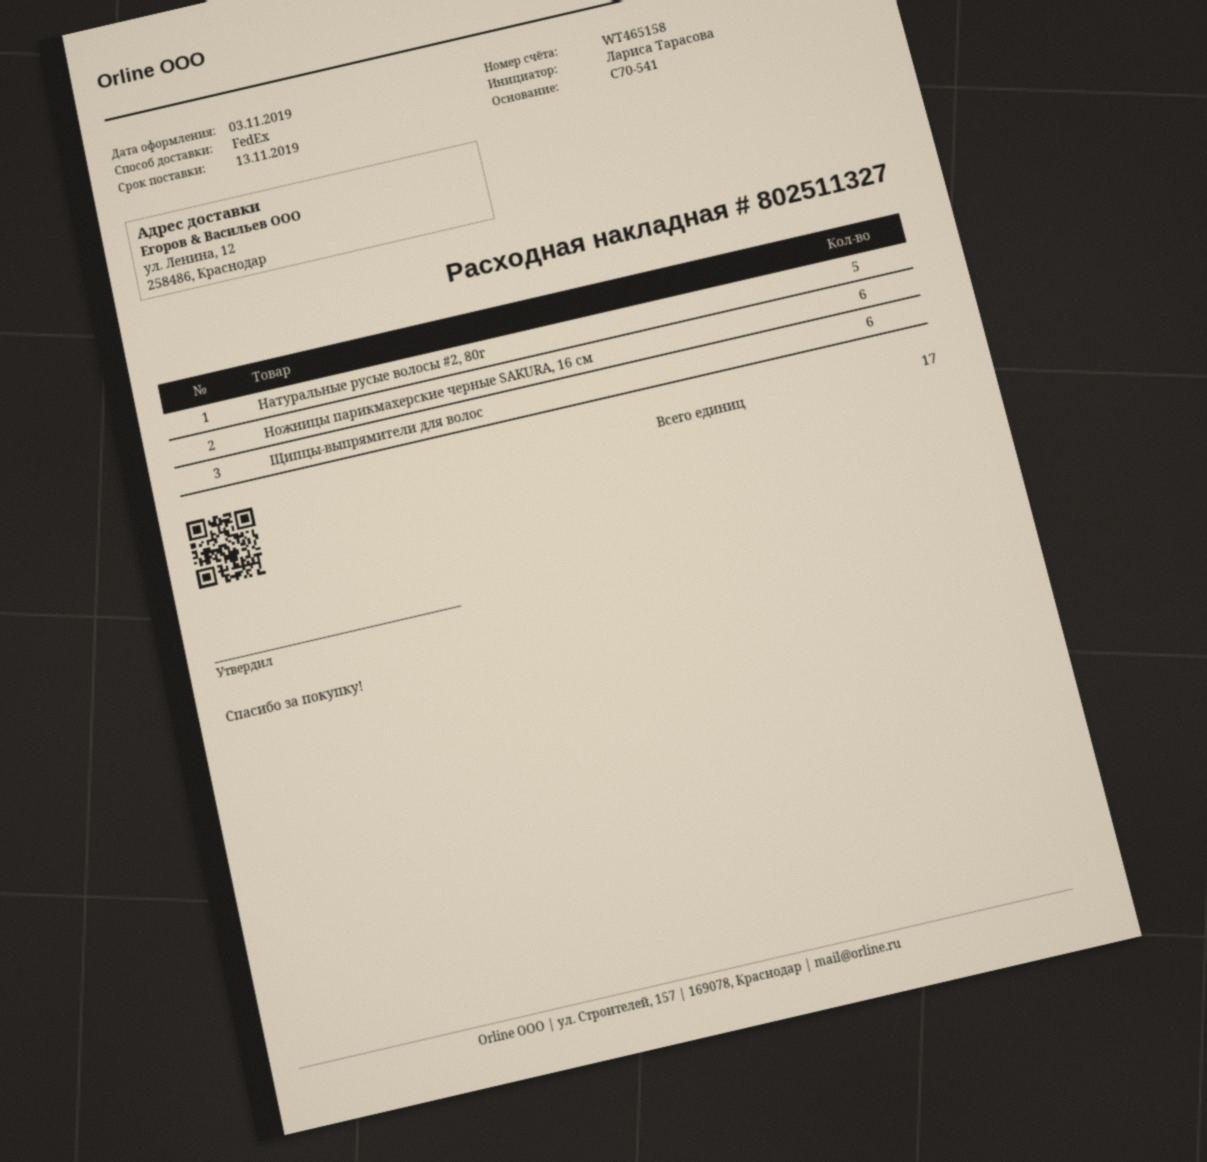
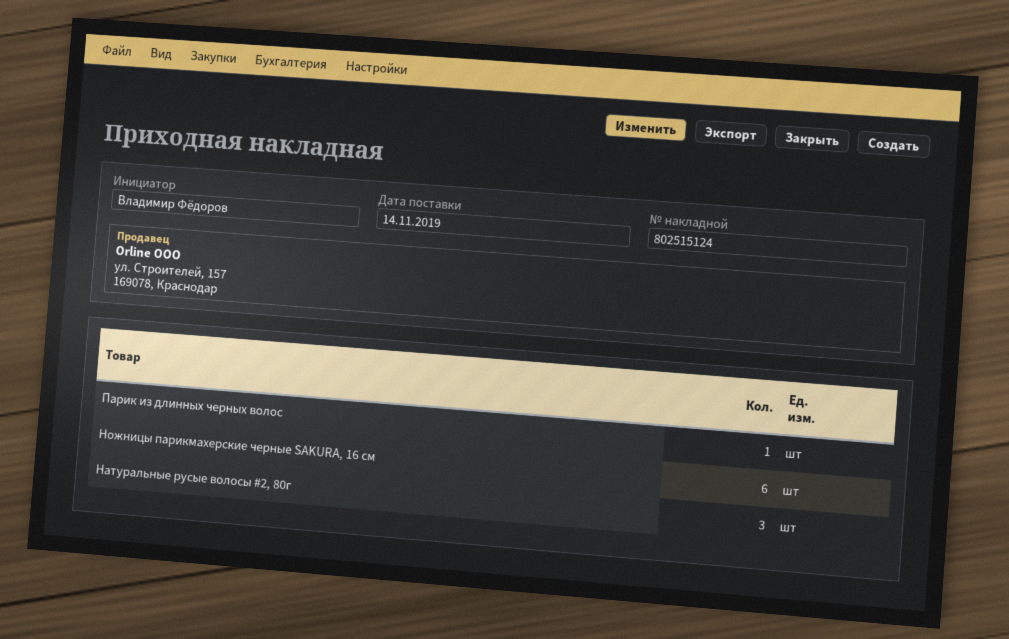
delivery note number: 802511327 -> 802515124
delivery date: 2019-11-13 -> 2019-11-14
ordered by: Лариса Тарасова -> Владимир Фёдоров
Натуральные русые волосы #2, 80г: 5 -> 3
Щипцы-выпрямители для волос: 6 -> none
Парик из длинных черных волос: none -> 1

